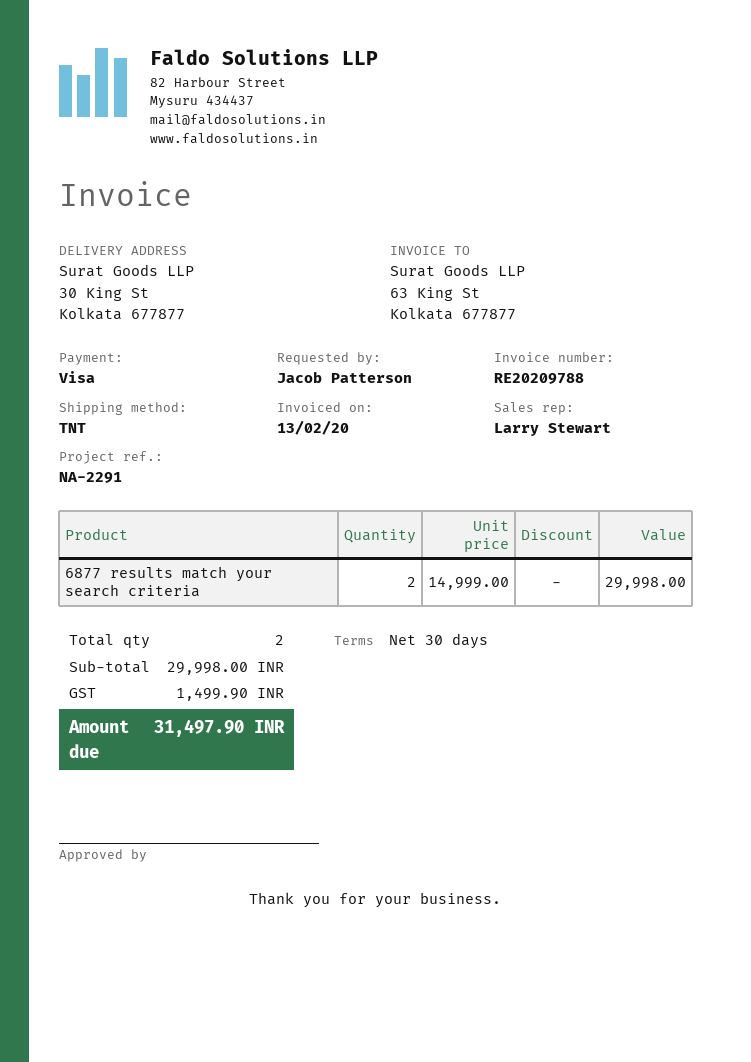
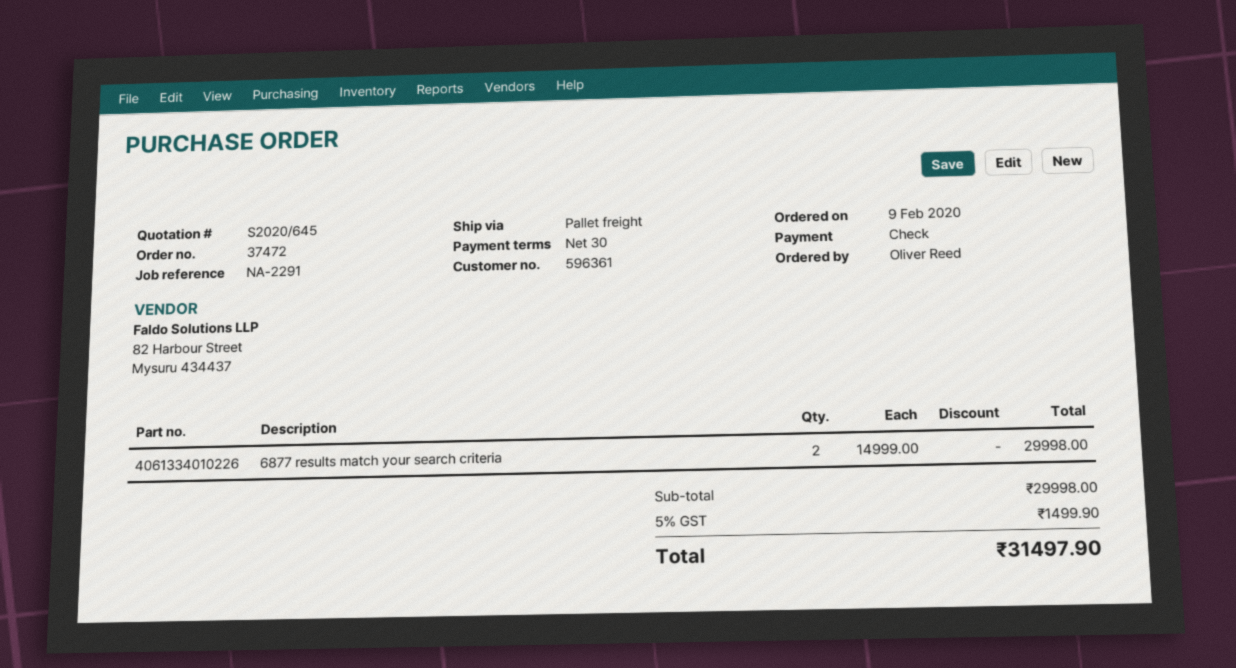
ordered by: Jacob Patterson -> Oliver Reed
payment method: Visa -> cheque
shipping method: TNT -> pallet freight

